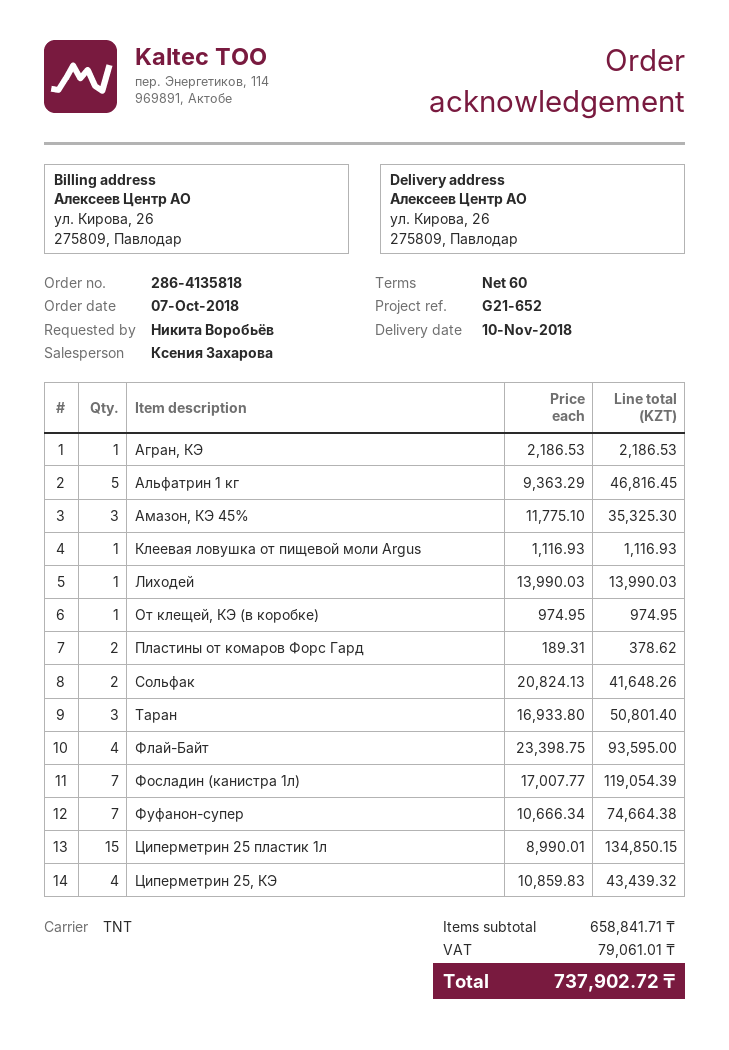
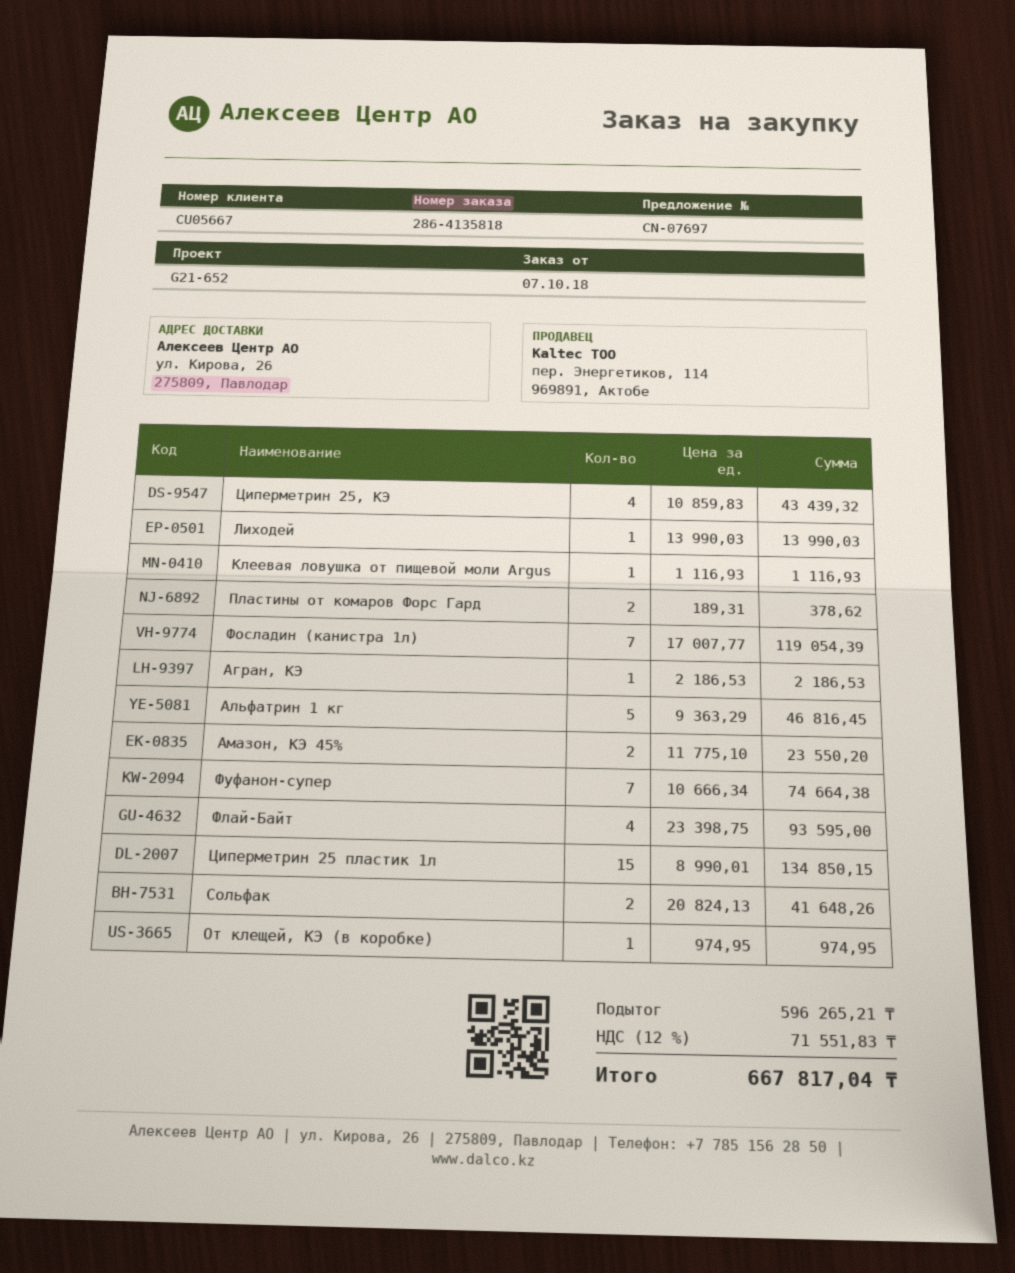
Амазон, КЭ 45%: 3 x 11775.10 = 35325.30 -> 2 x 11775.10 = 23550.20
Таран: 3 x 16933.80 = 50801.40 -> none
subtotal: 658841.71 -> 596265.21
tax: 79061.01 -> 71551.83
total: 737902.72 -> 667817.04

